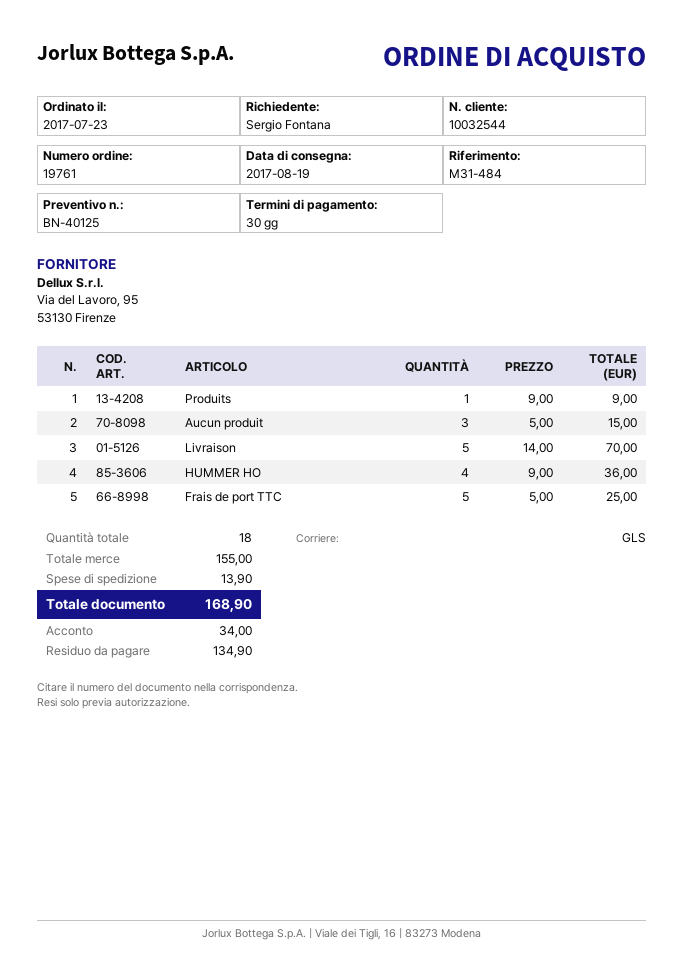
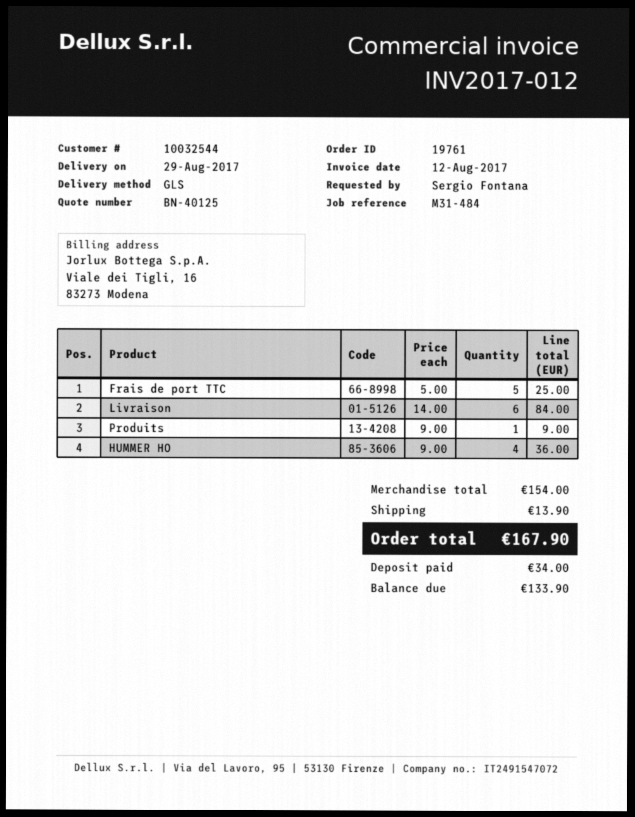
delivery date: 2017-08-19 -> 2017-08-29
Aucun produit: 3 x 5.00 = 15.00 -> none
Livraison: 5 x 14.00 = 70.00 -> 6 x 14.00 = 84.00
subtotal: 155.00 -> 154.00
total: 168.90 -> 167.90
balance: 134.90 -> 133.90

